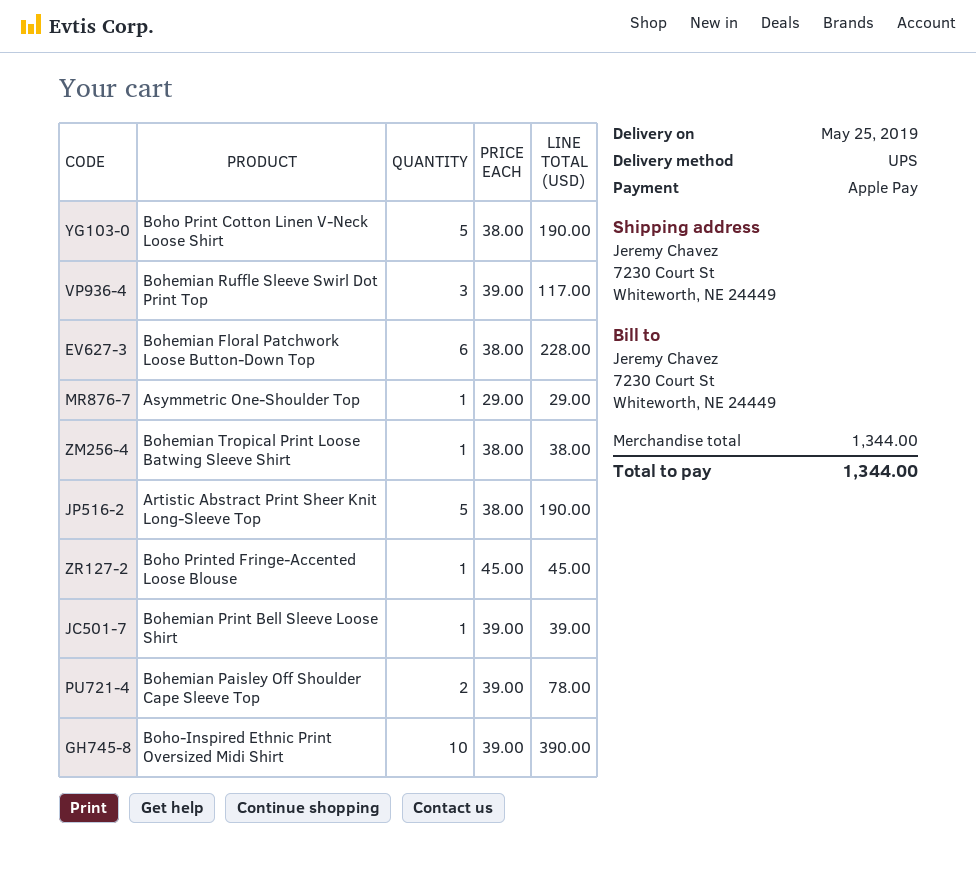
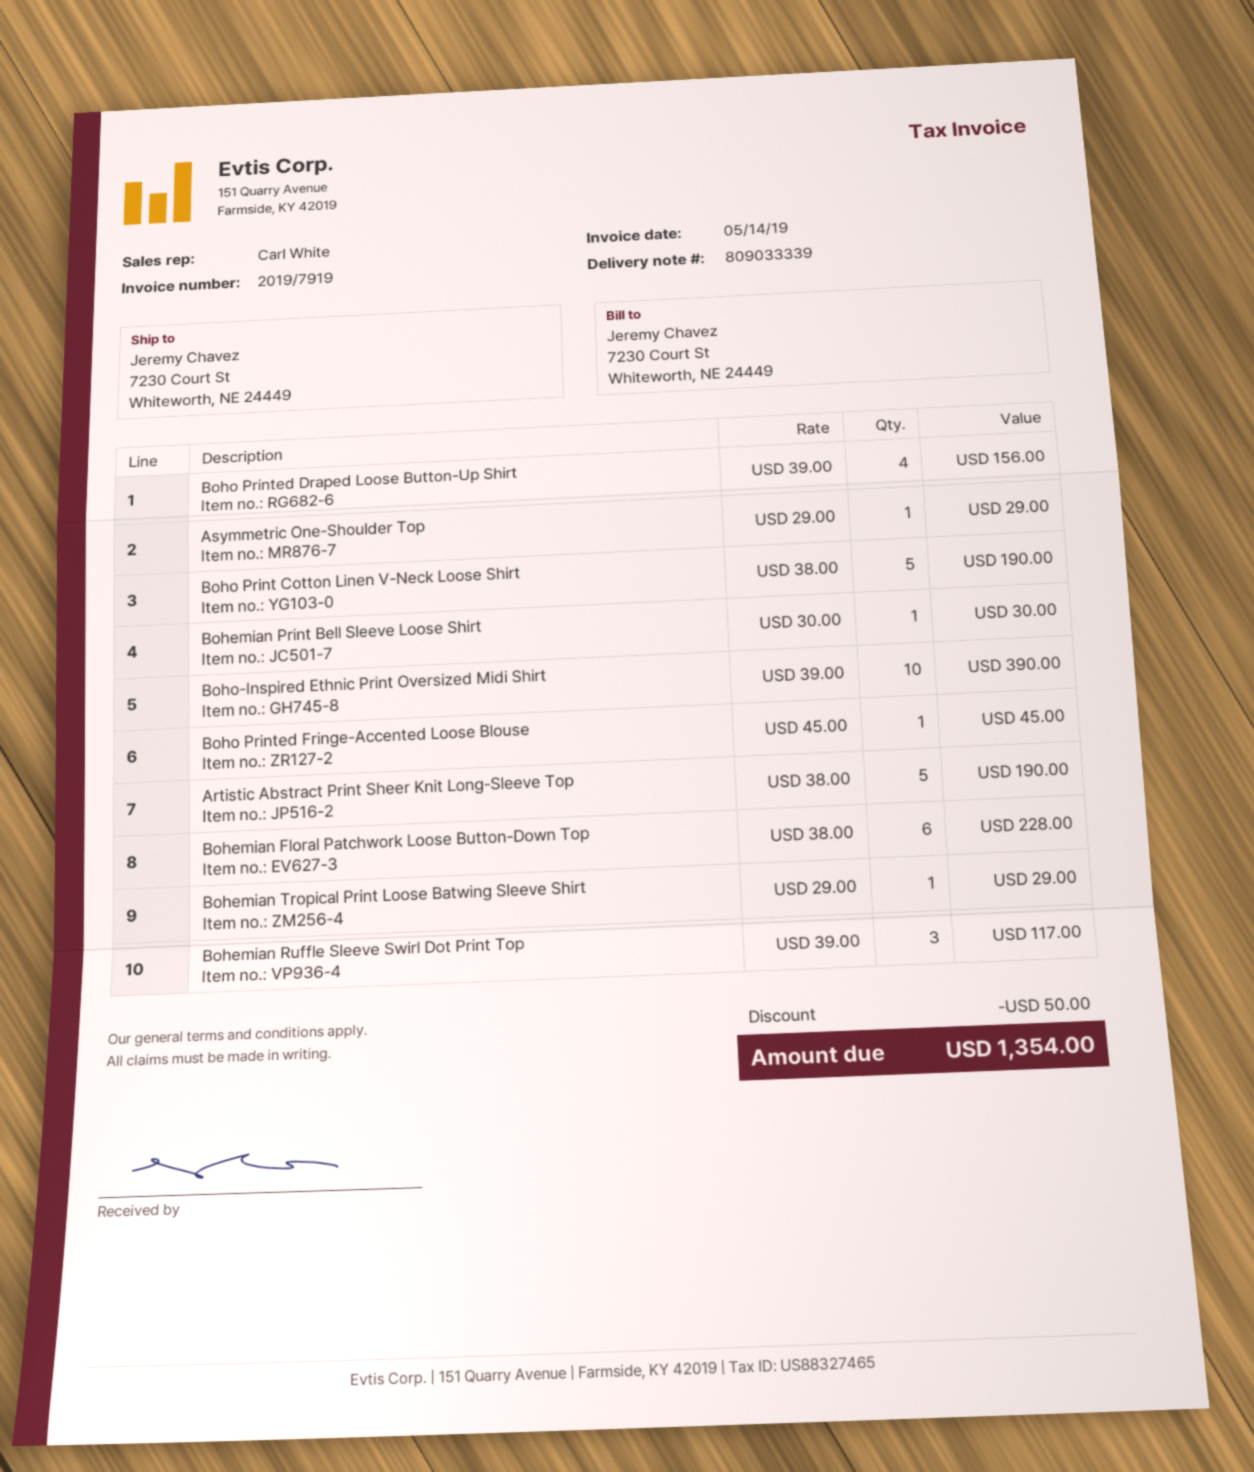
Bohemian Tropical Print Loose Batwing Sleeve Shirt: 1 x 38.00 = 38.00 -> 1 x 29.00 = 29.00
Bohemian Print Bell Sleeve Loose Shirt: 1 x 39.00 = 39.00 -> 1 x 30.00 = 30.00
Bohemian Paisley Off Shoulder Cape Sleeve Top: 2 x 39.00 = 78.00 -> none
Boho Printed Draped Loose Button-Up Shirt: none -> 4 x 39.00 = 156.00
discount: none -> 50.00
total: 1344.00 -> 1354.00

